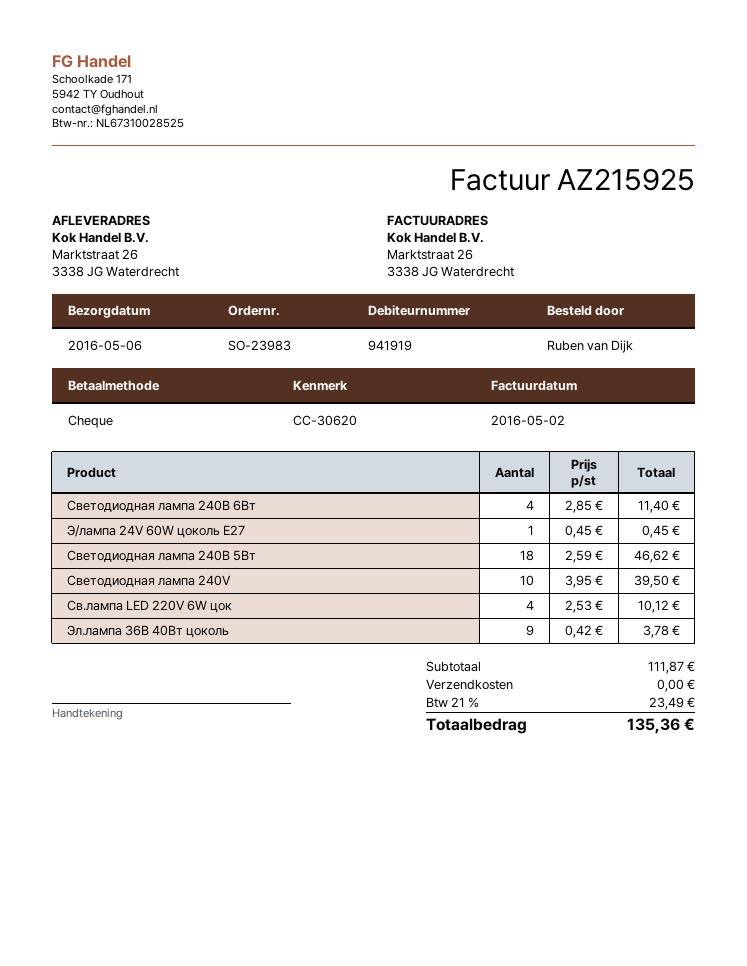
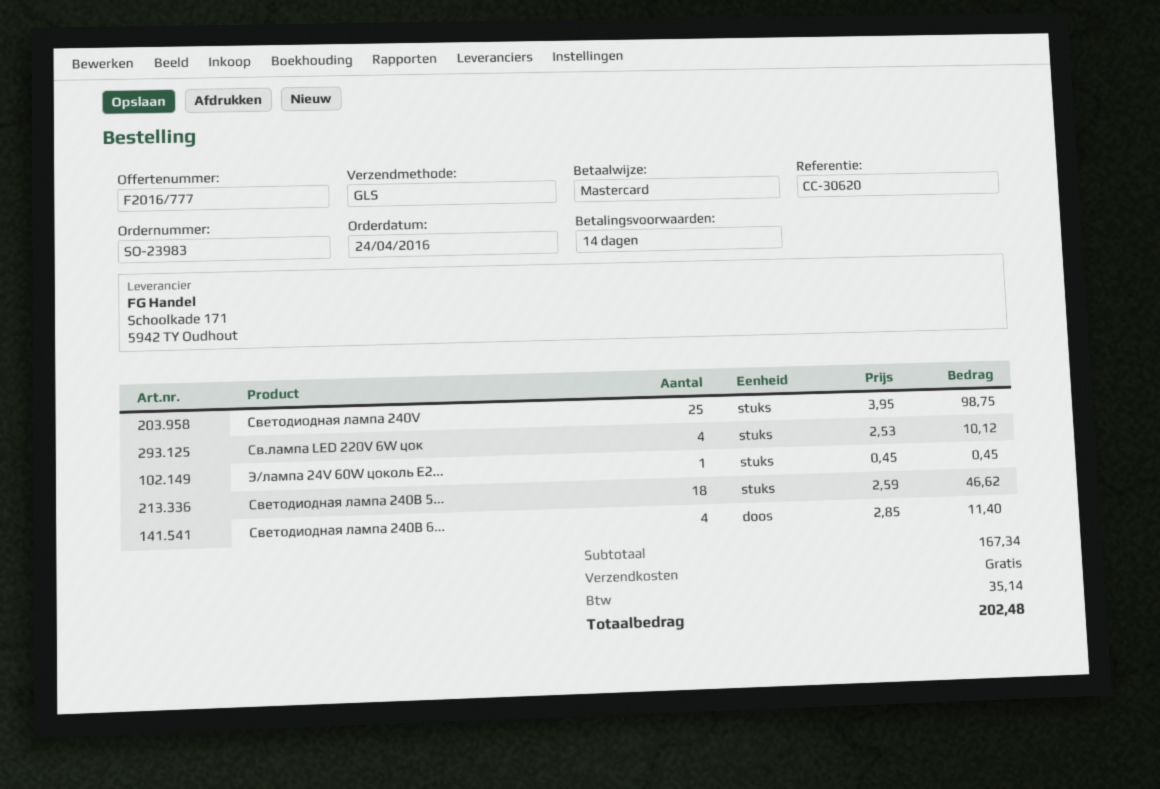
payment method: cheque -> Mastercard
Светодиодная лампа 240V: 10 x 3.95 = 39.50 -> 25 x 3.95 = 98.75
Эл.лампа 36В 40Вт цоколь: 9 x 0.42 = 3.78 -> none
subtotal: 111.87 -> 167.34
tax: 23.49 -> 35.14
total: 135.36 -> 202.48

